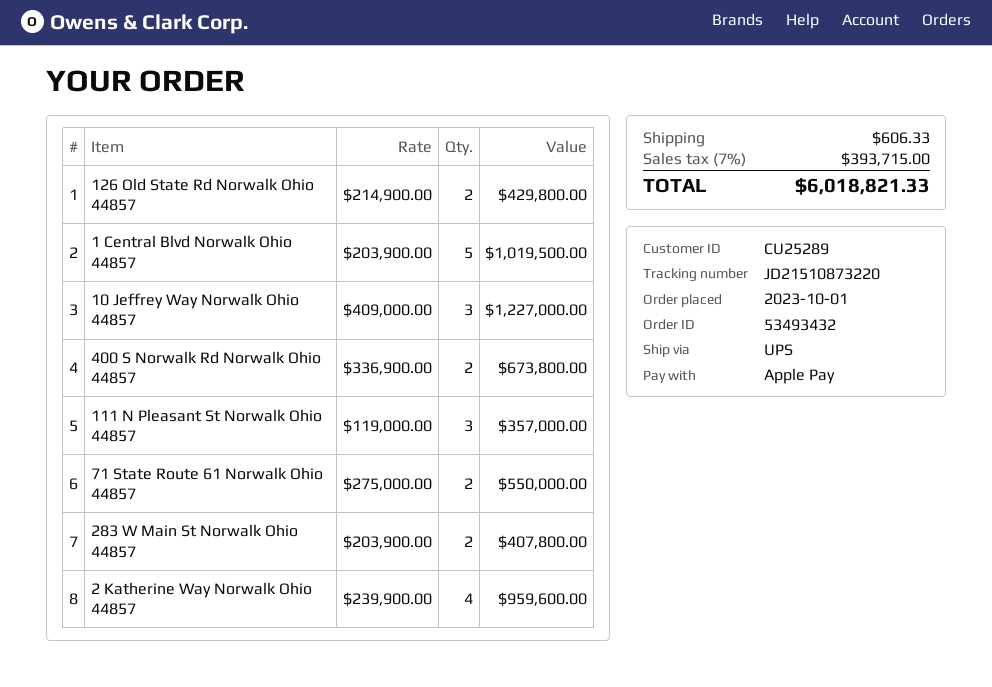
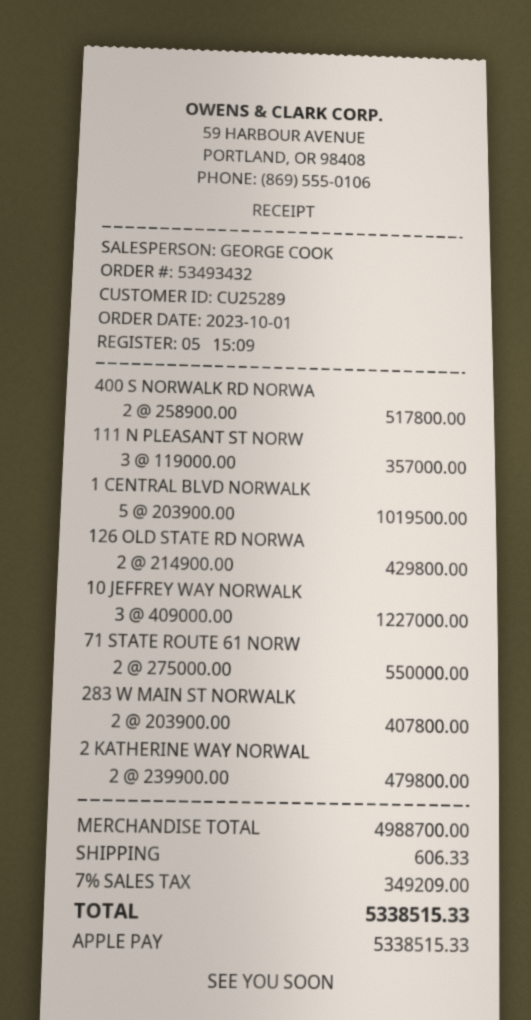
400 S Norwalk Rd Norwalk Ohio 44857: 2 x 336900.00 = 673800.00 -> 2 x 258900.00 = 517800.00
2 Katherine Way Norwalk Ohio 44857: 4 x 239900.00 = 959600.00 -> 2 x 239900.00 = 479800.00
tax: 7% = 393715.00 -> 7% = 349209.00
total: 6018821.33 -> 5338515.33

